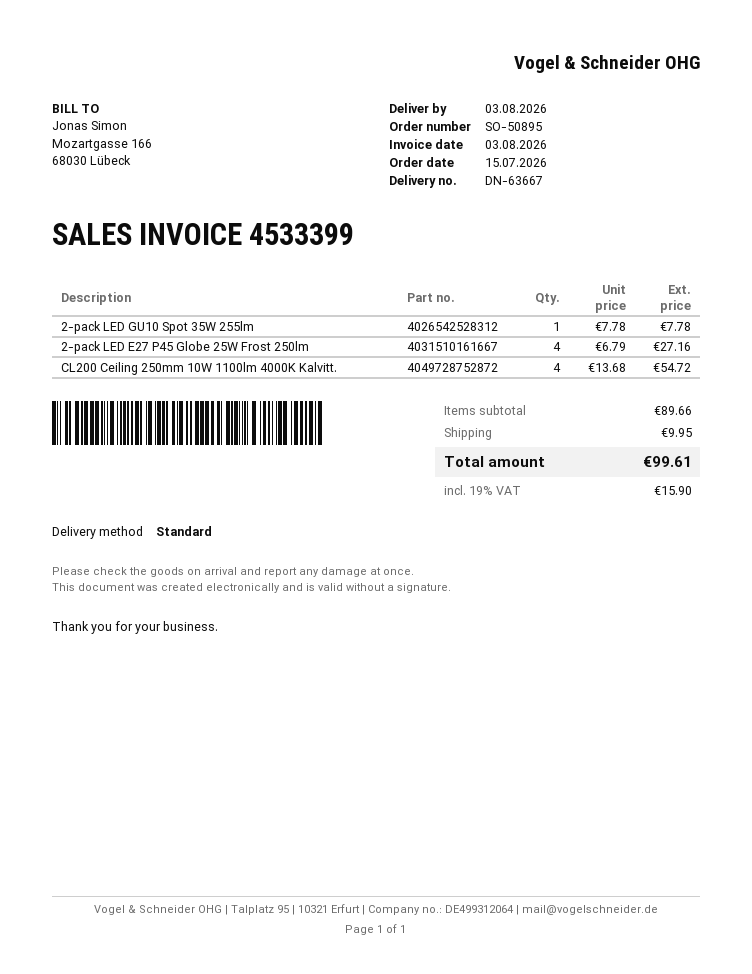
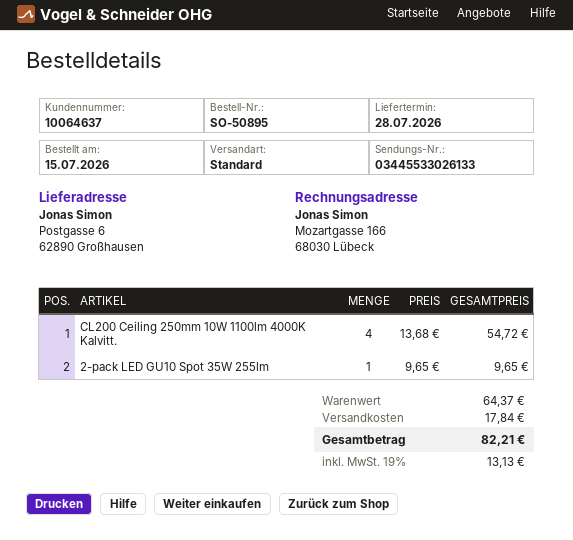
delivery date: 2026-08-03 -> 2026-07-28
2-pack LED GU10 Spot 35W 255lm: 1 x 7.78 = 7.78 -> 1 x 9.65 = 9.65
2-pack LED E27 P45 Globe 25W Frost 250lm: 4 x 6.79 = 27.16 -> none
subtotal: 89.66 -> 64.37
shipping: 9.95 -> 17.84
tax: 19% = 15.90 -> 19% = 13.13
total: 99.61 -> 82.21

